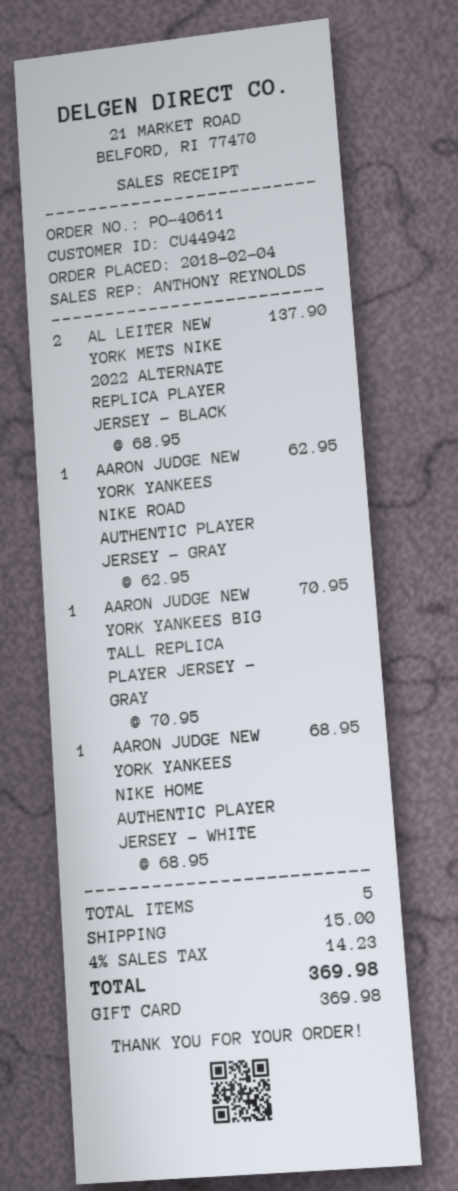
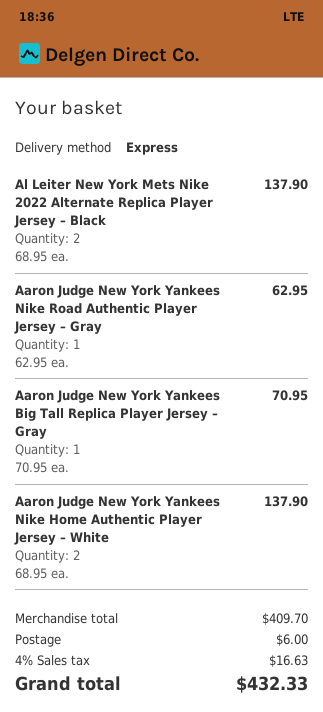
AARON JUDGE NEW YORK YANKEES NIKE HOME AUTHENTIC PLAYER JERSEY – WHITE: 1 x 68.95 = 68.95 -> 2 x 68.95 = 137.90
shipping: 15.00 -> 6.00
tax: 4% = 14.23 -> 4% = 16.63
total: 369.98 -> 432.33

